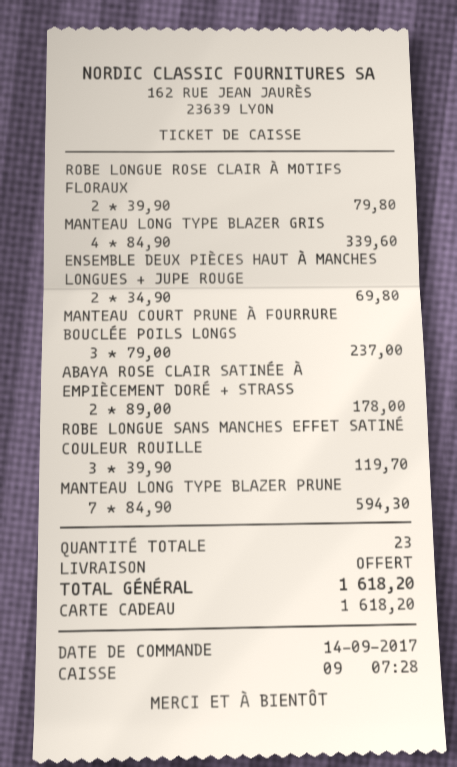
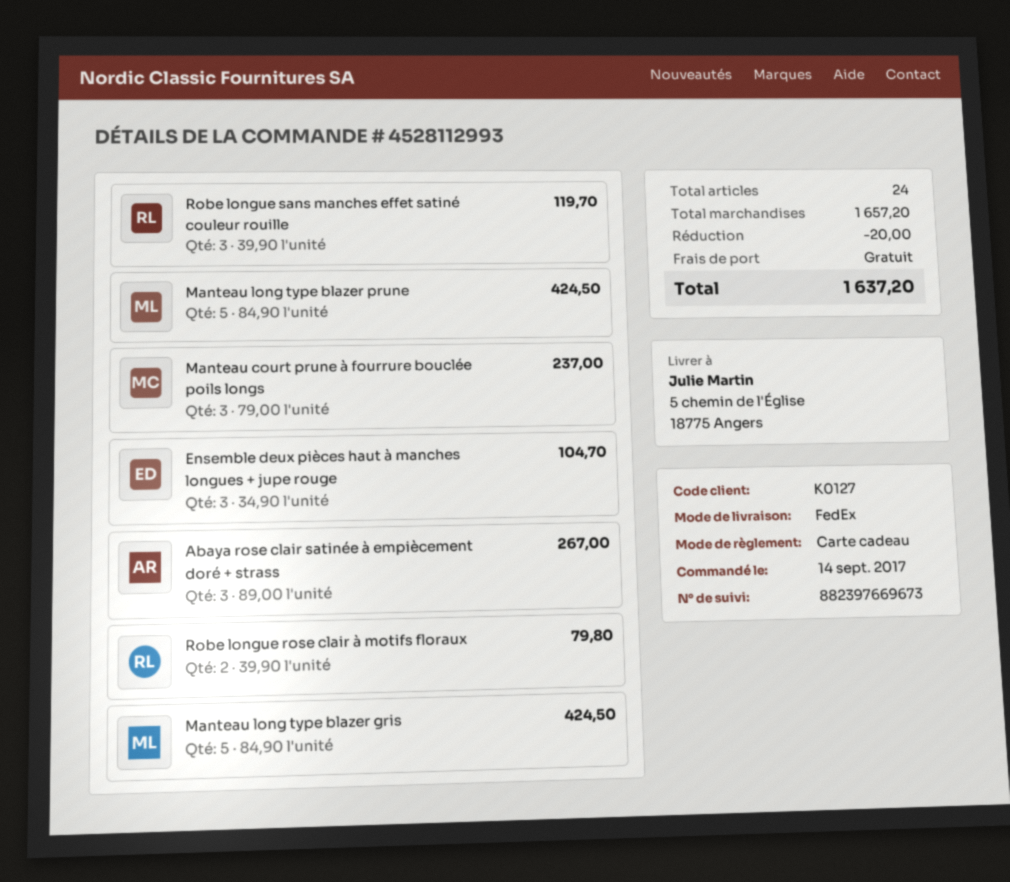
MANTEAU LONG TYPE BLAZER GRIS: 4 x 84.90 = 339.60 -> 5 x 84.90 = 424.50
ENSEMBLE DEUX PIÈCES HAUT À MANCHES LONGUES + JUPE ROUGE: 2 x 34.90 = 69.80 -> 3 x 34.90 = 104.70
ABAYA ROSE CLAIR SATINÉE À EMPIÈCEMENT DORÉ + STRASS: 2 x 89.00 = 178.00 -> 3 x 89.00 = 267.00
MANTEAU LONG TYPE BLAZER PRUNE: 7 x 84.90 = 594.30 -> 5 x 84.90 = 424.50
total quantity: 23 -> 24
discount: none -> 20.00
total: 1618.20 -> 1637.20

